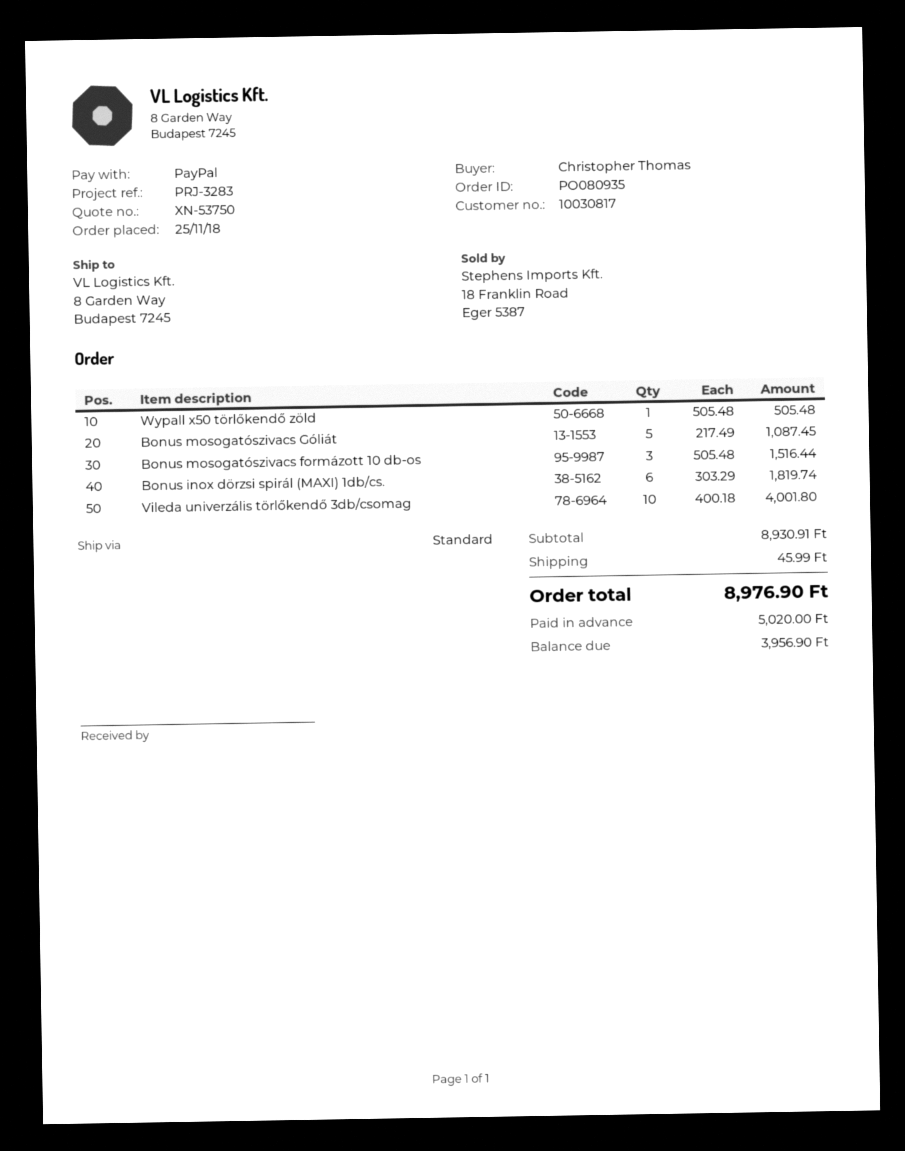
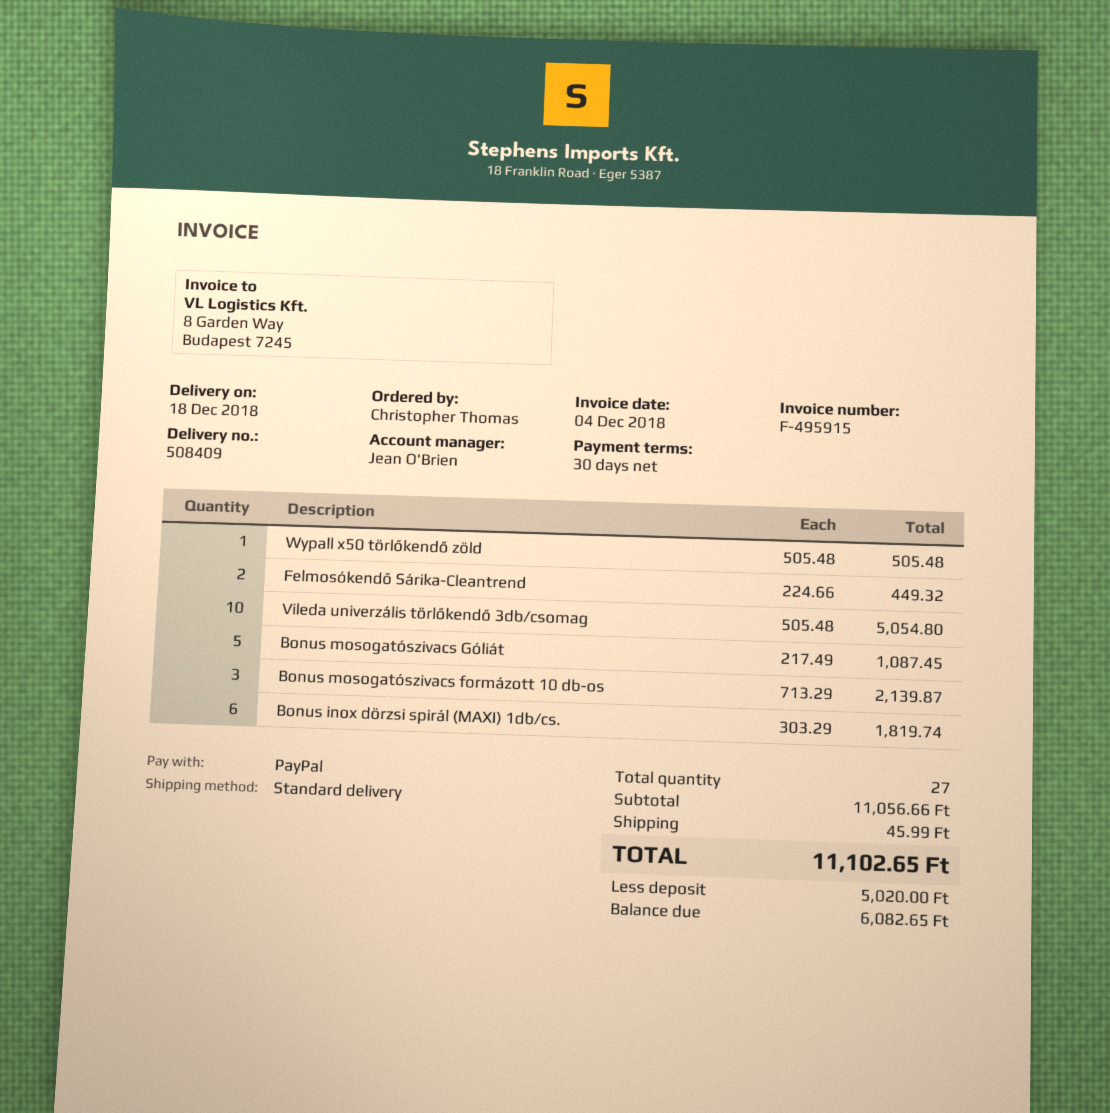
Bonus mosogatószivacs formázott 10 db-os: 3 x 505.48 = 1516.44 -> 3 x 713.29 = 2139.87
Vileda univerzális törlőkendő 3db/csomag: 10 x 400.18 = 4001.80 -> 10 x 505.48 = 5054.80
Felmosókendő Sárika-Cleantrend: none -> 2 x 224.66 = 449.32
subtotal: 8930.91 -> 11056.66
total: 8976.90 -> 11102.65
balance: 3956.90 -> 6082.65

